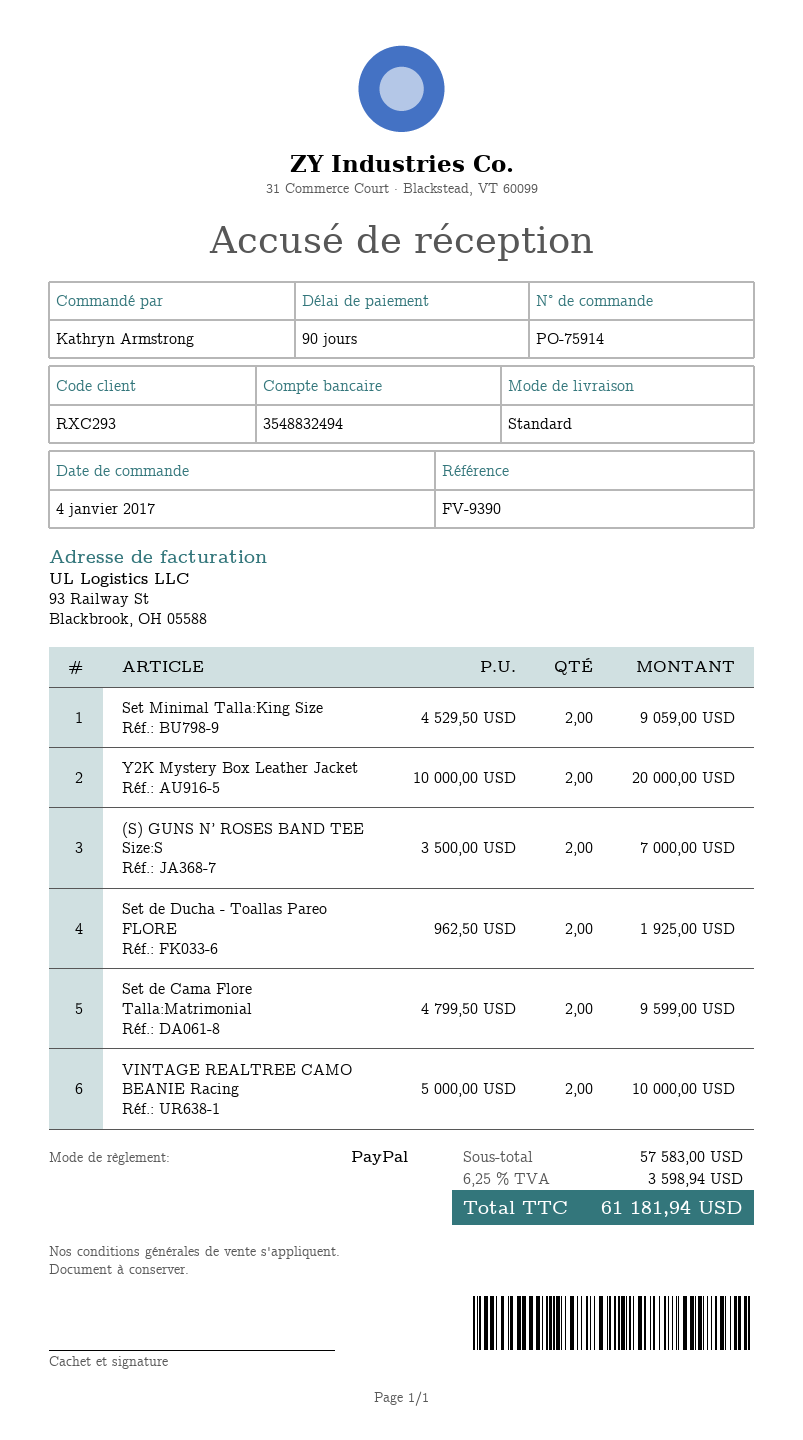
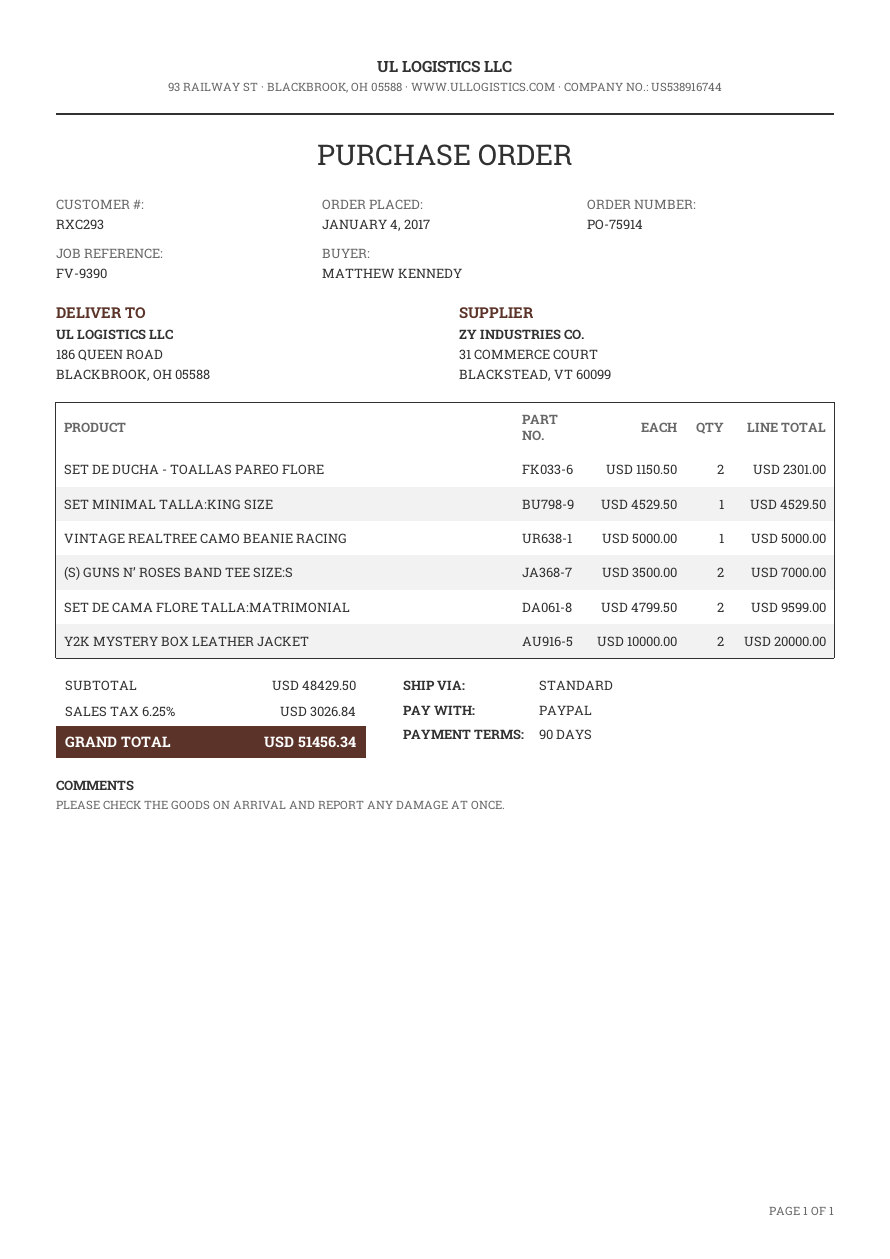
ordered by: Kathryn Armstrong -> MATTHEW KENNEDY
Set Minimal Talla:King Size: 2 x 4529.50 = 9059.00 -> 1 x 4529.50 = 4529.50
Set de Ducha - Toallas Pareo FLORE: 2 x 962.50 = 1925.00 -> 2 x 1150.50 = 2301.00
VINTAGE REALTREE CAMO BEANIE Racing: 2 x 5000.00 = 10000.00 -> 1 x 5000.00 = 5000.00
subtotal: 57583.00 -> 48429.50
tax: 6.25% = 3598.94 -> 6.25% = 3026.84
total: 61181.94 -> 51456.34

